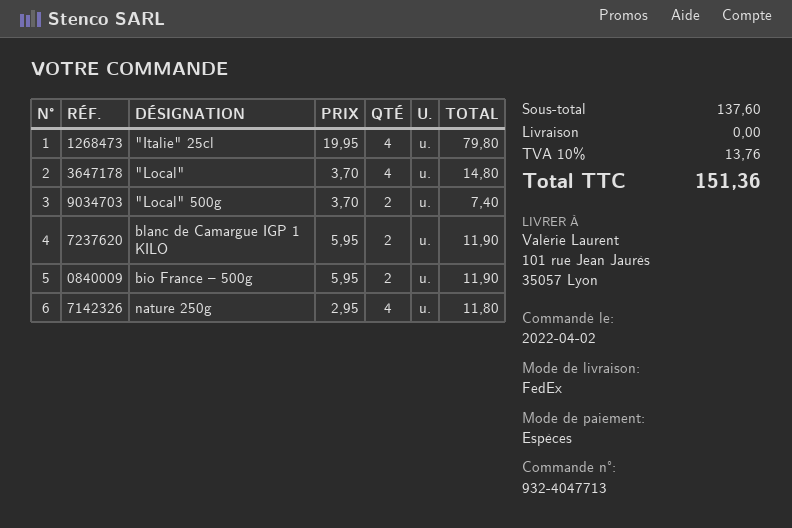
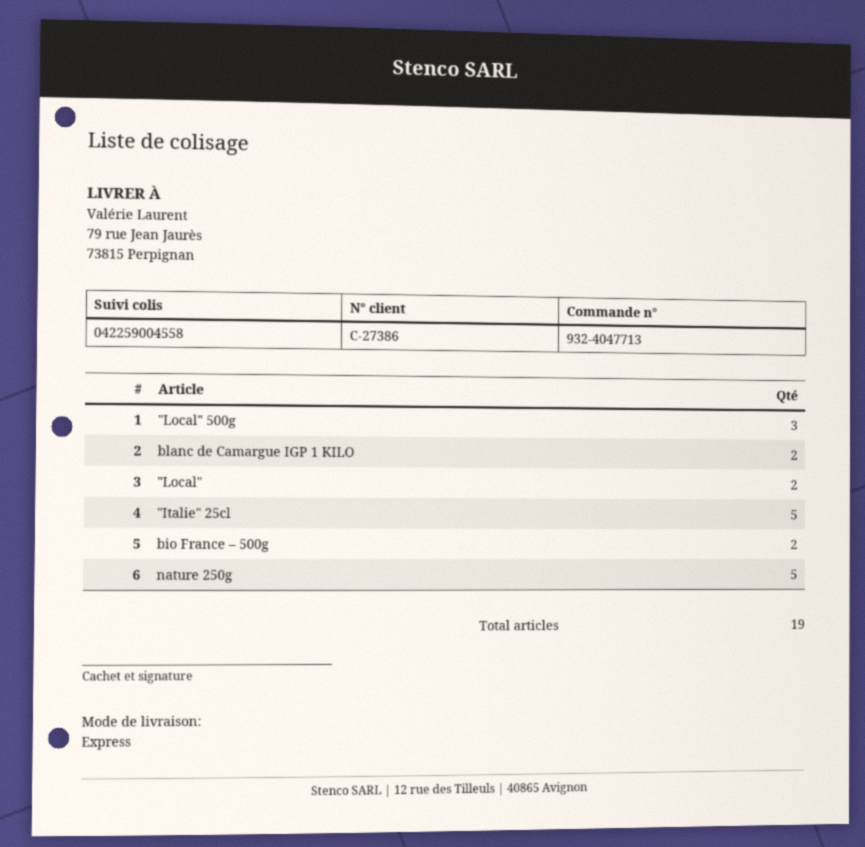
shipping method: FedEx -> express
ship to: 101 rue Jean Jaurès, 35057 Lyon -> 79 rue Jean Jaurès, 73815 Perpignan
"Italie" 25cl: 4 -> 5
"Local": 4 -> 2
"Local" 500g: 2 -> 3
nature 250g: 4 -> 5

